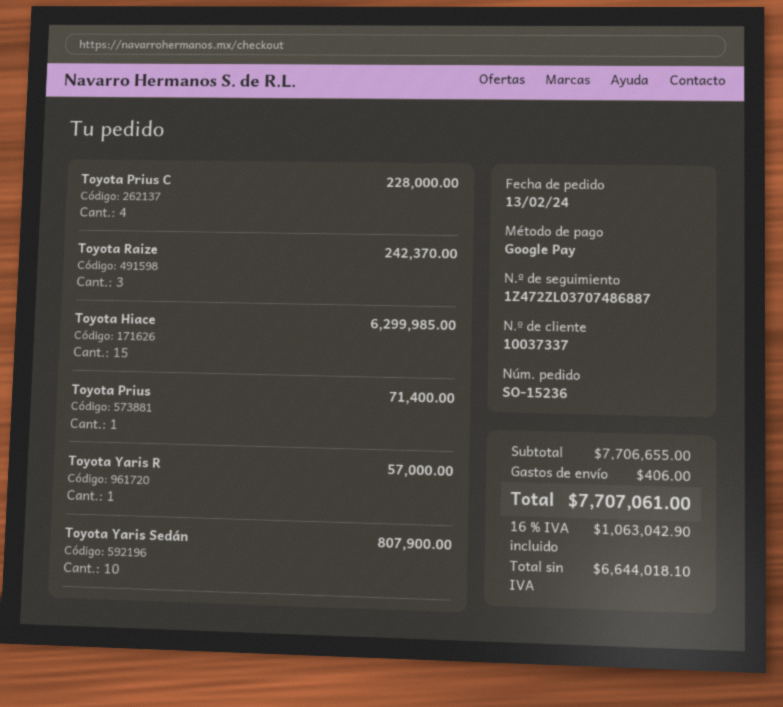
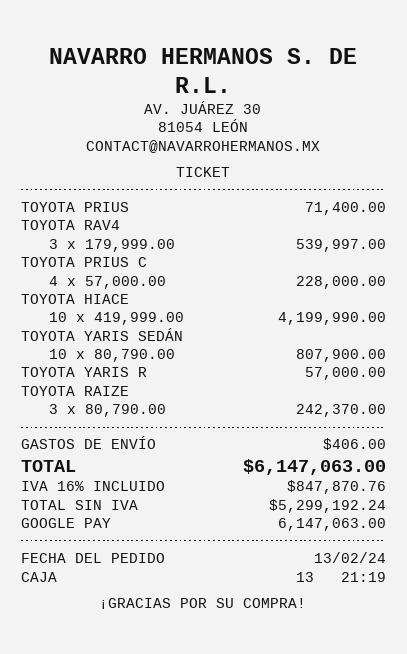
Toyota Hiace: 15 for 6299985.00 -> 10 for 4199990.00
TOYOTA RAV4: none -> 3 for 539997.00
net: 6644018.10 -> 5299192.24
tax: 16% = 1063042.90 -> 16% = 847870.76
total: 7707061.00 -> 6147063.00

